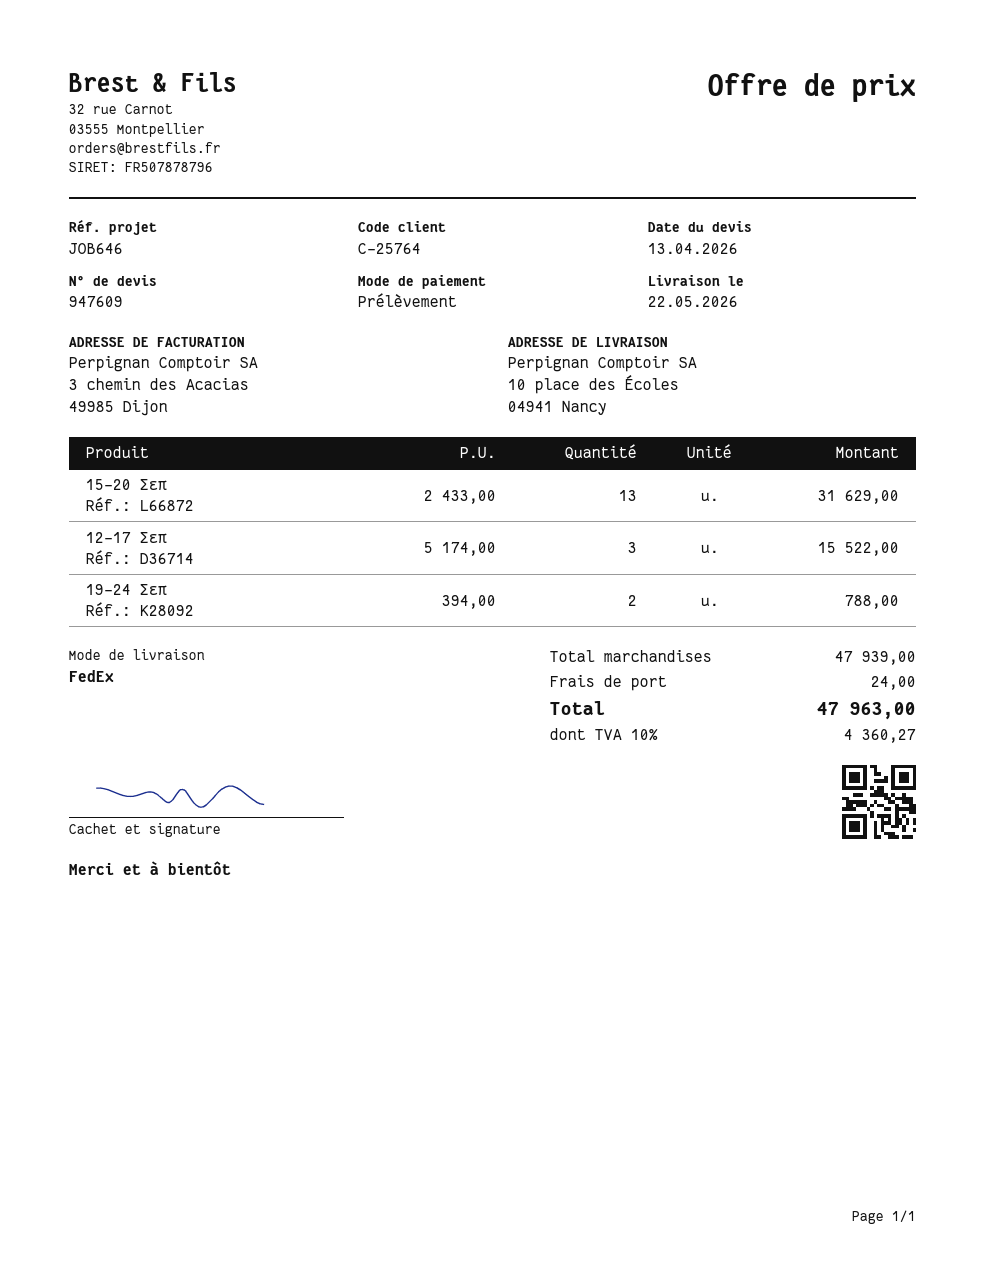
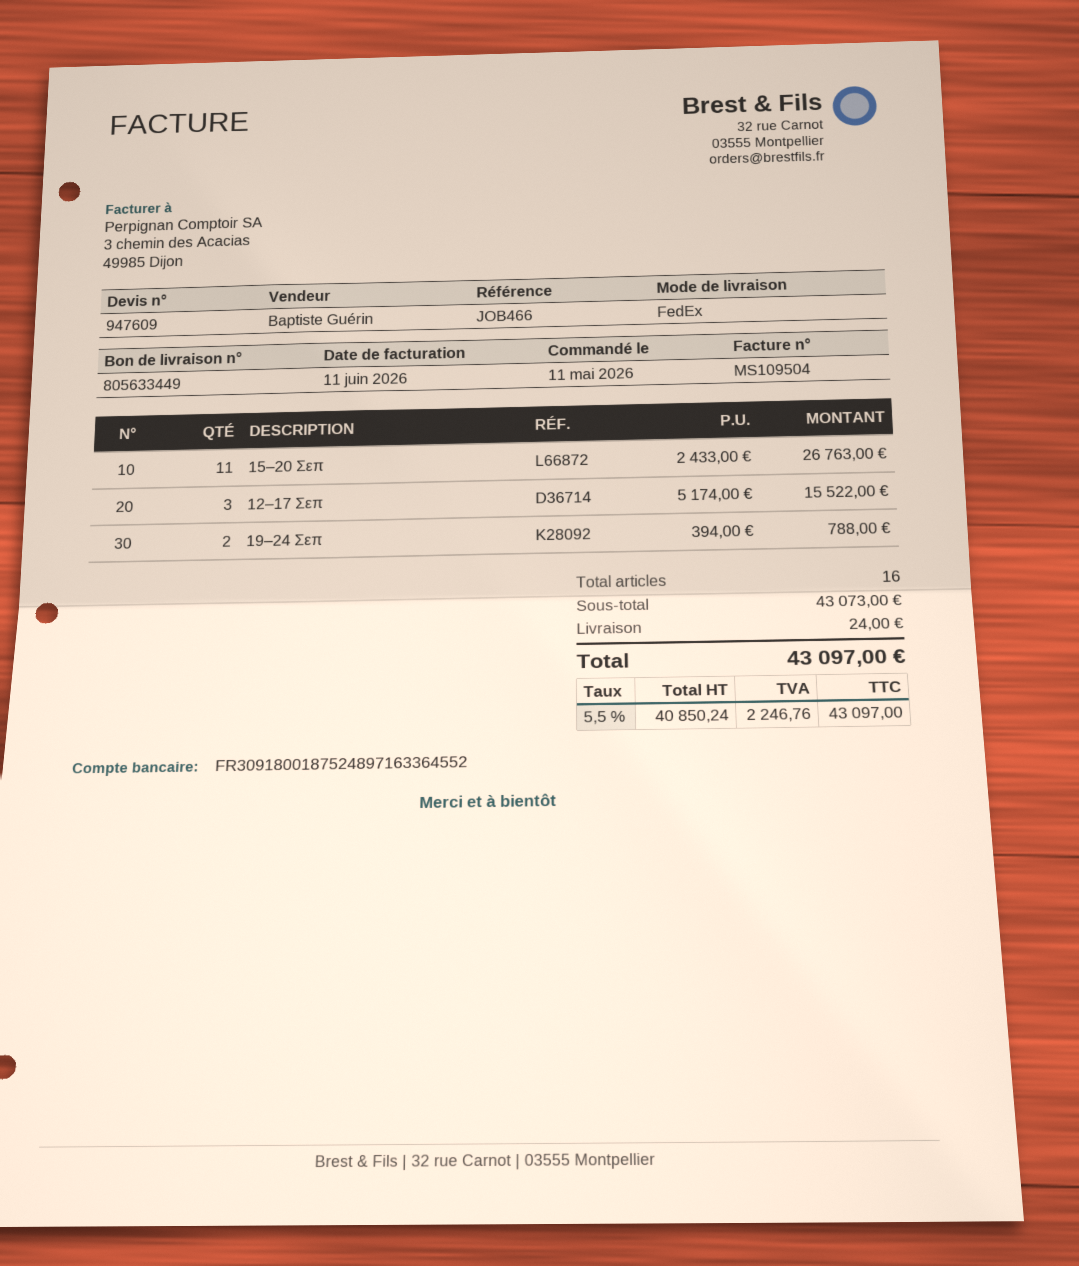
reference: JOB646 -> JOB466
15–20 Σεπ: 13 x 2433.00 = 31629.00 -> 11 x 2433.00 = 26763.00
subtotal: 47939.00 -> 43073.00
tax: 10% = 4360.27 -> 5.5% = 2246.76
total: 47963.00 -> 43097.00

